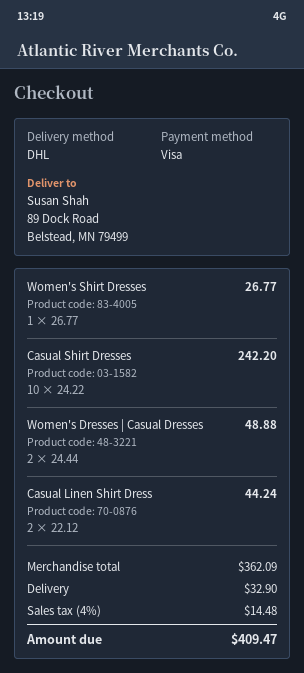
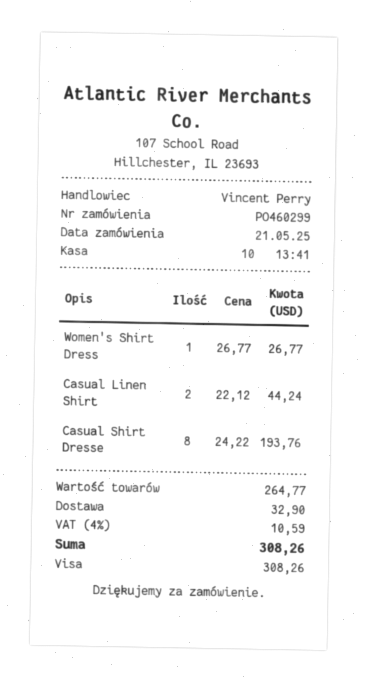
Casual Shirt Dresses: 10 x 24.22 = 242.20 -> 8 x 24.22 = 193.76
Women's Dresses | Casual Dresses: 2 x 24.44 = 48.88 -> none
subtotal: 362.09 -> 264.77
tax: 4% = 14.48 -> 4% = 10.59
total: 409.47 -> 308.26

